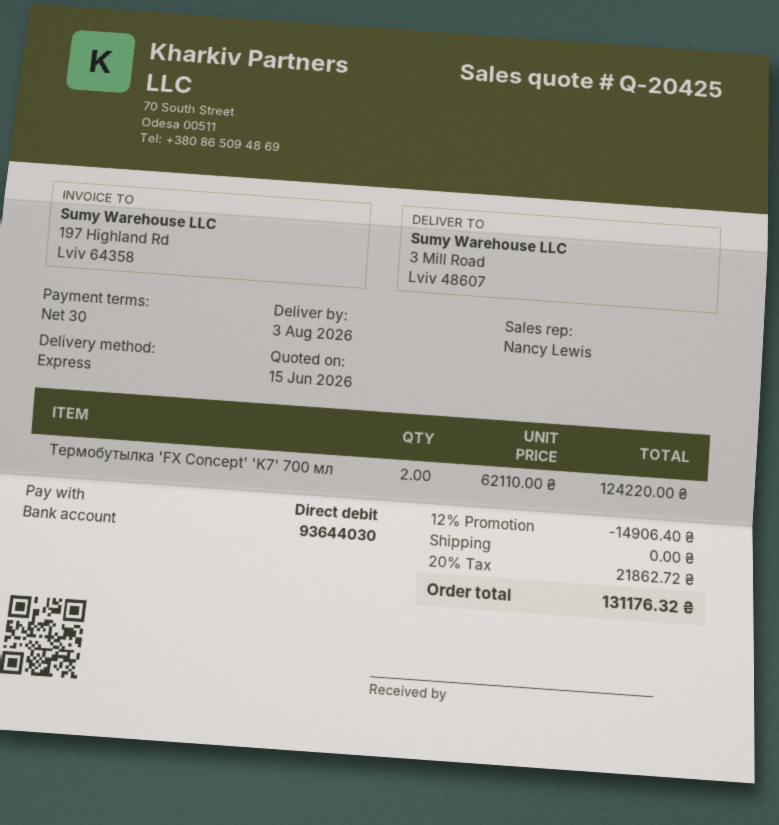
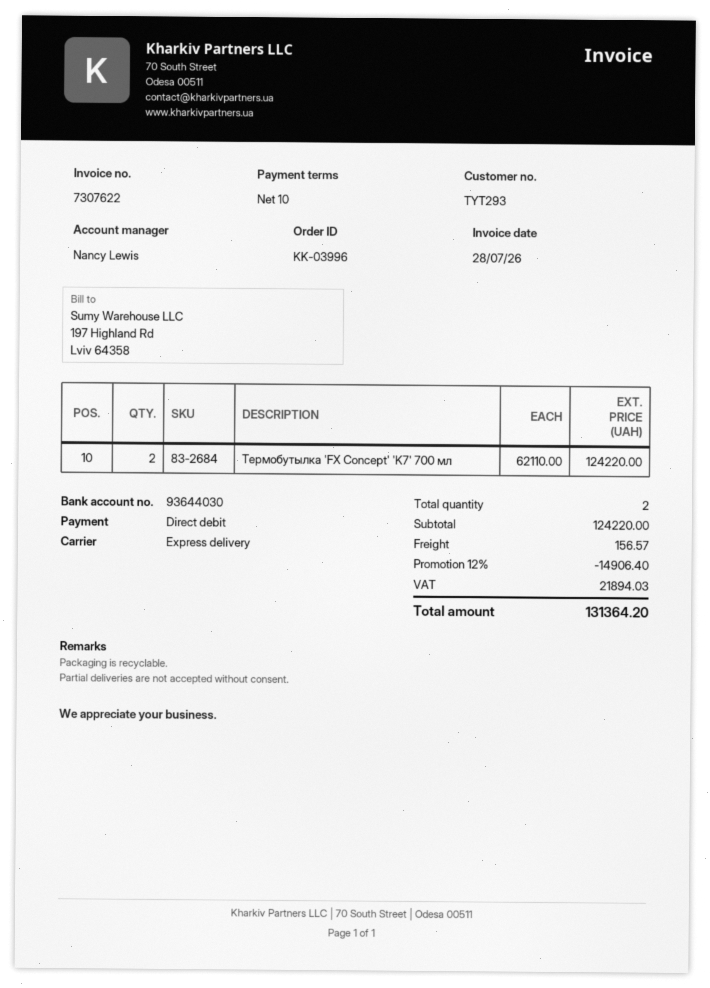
payment terms: 30 days -> 10 days
shipping: 0.00 -> 156.57
tax: 21862.72 -> 21894.03
total: 131176.32 -> 131364.20

